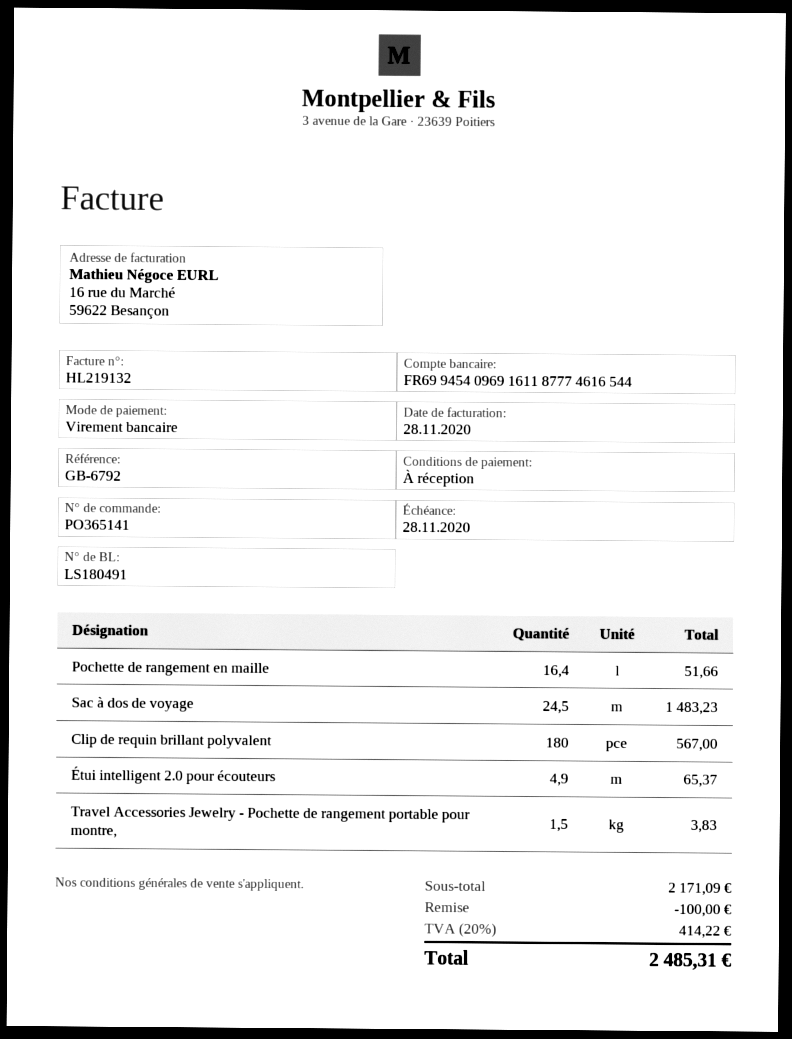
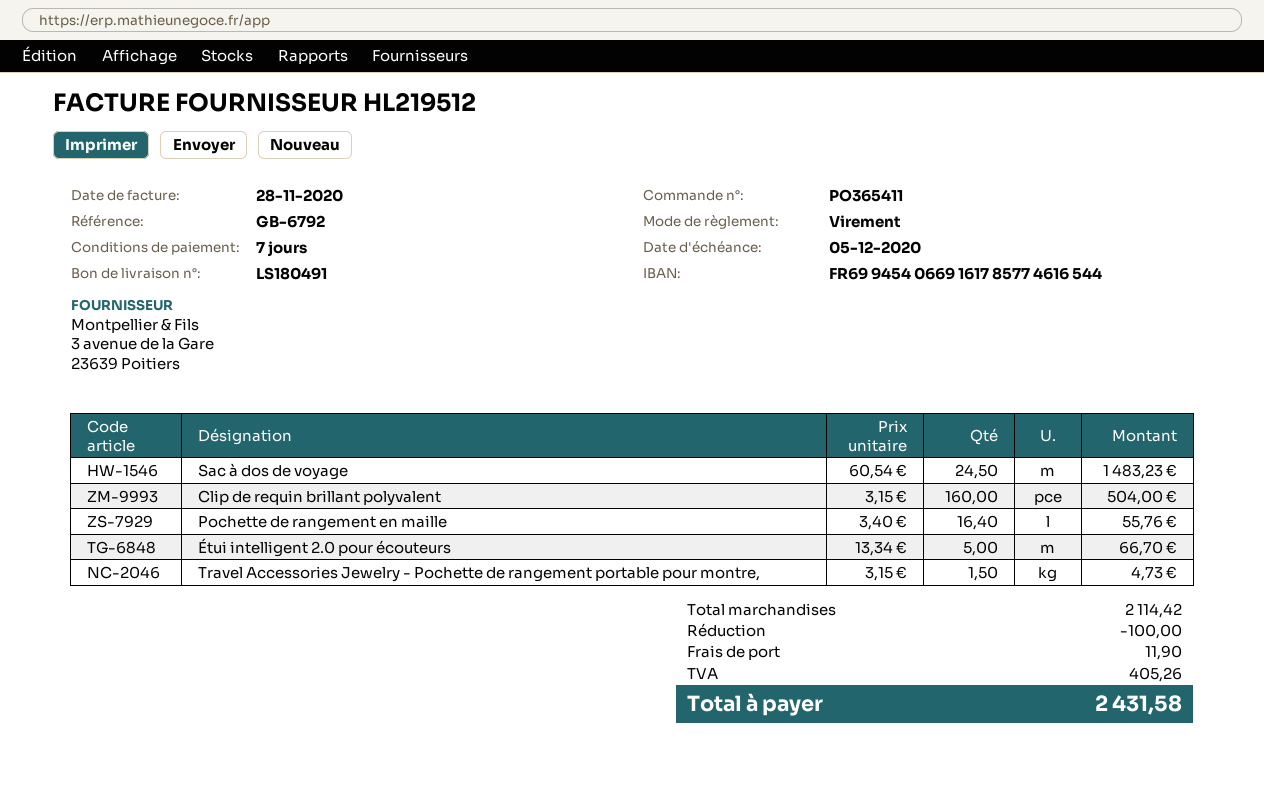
order number: PO365141 -> PO365411
invoice number: HL219132 -> HL219512
payment terms: on receipt -> 7 days
due date: 2020-11-28 -> 2020-12-05
bank account: FR6994540969161187774616544 -> FR6994540669161785774616544
Pochette de rangement en maille: 16.4 for 51.66 -> 16.4 for 55.76
Clip de requin brillant polyvalent: 180 for 567.00 -> 160 for 504.00
Étui intelligent 2.0 pour écouteurs: 4.9 for 65.37 -> 5 for 66.70
Travel Accessories Jewelry - Pochette de rangement portable pour montre,: 1.5 for 3.83 -> 1.5 for 4.73
subtotal: 2171.09 -> 2114.42
shipping: none -> 11.90
tax: 414.22 -> 405.26
total: 2485.31 -> 2431.58

